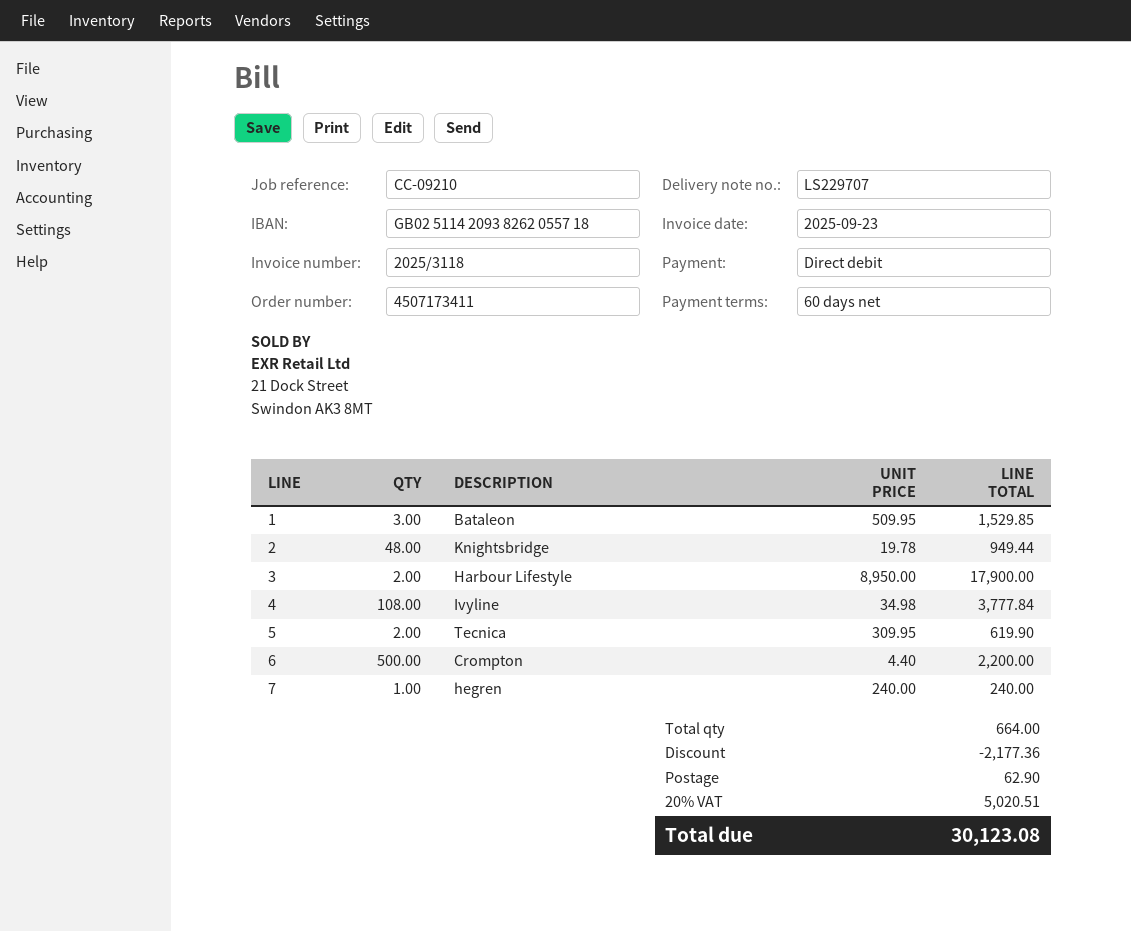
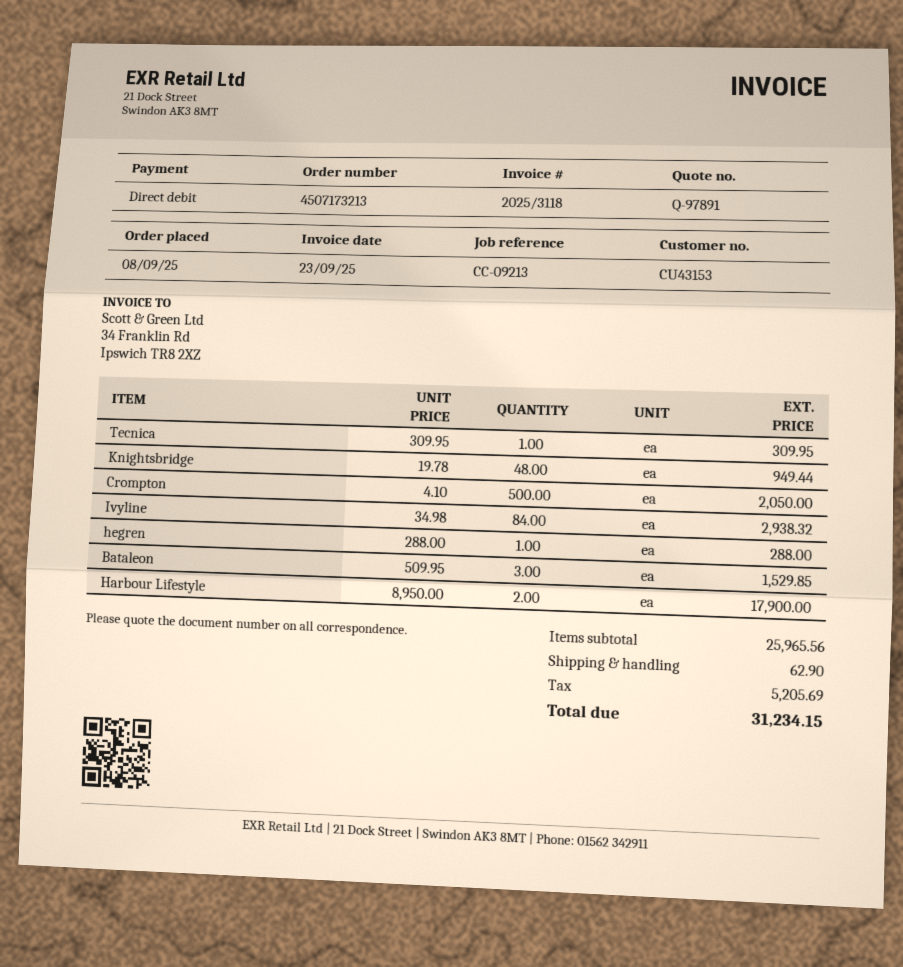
order number: 4507173411 -> 4507173213
reference: CC-09210 -> CC-09213
Ivyline: 108 x 34.98 = 3777.84 -> 84 x 34.98 = 2938.32
Tecnica: 2 x 309.95 = 619.90 -> 1 x 309.95 = 309.95
Crompton: 500 x 4.40 = 2200.00 -> 500 x 4.10 = 2050.00
hegren: 1 x 240.00 = 240.00 -> 1 x 288.00 = 288.00
discount: 2177.36 -> none
tax: 5020.51 -> 5205.69
total: 30123.08 -> 31234.15

